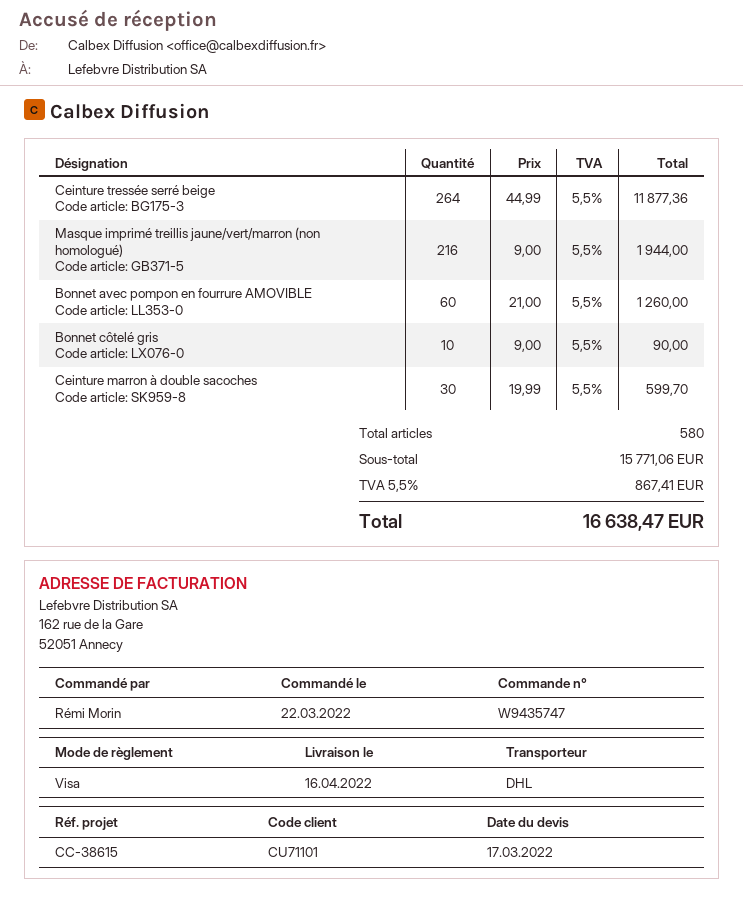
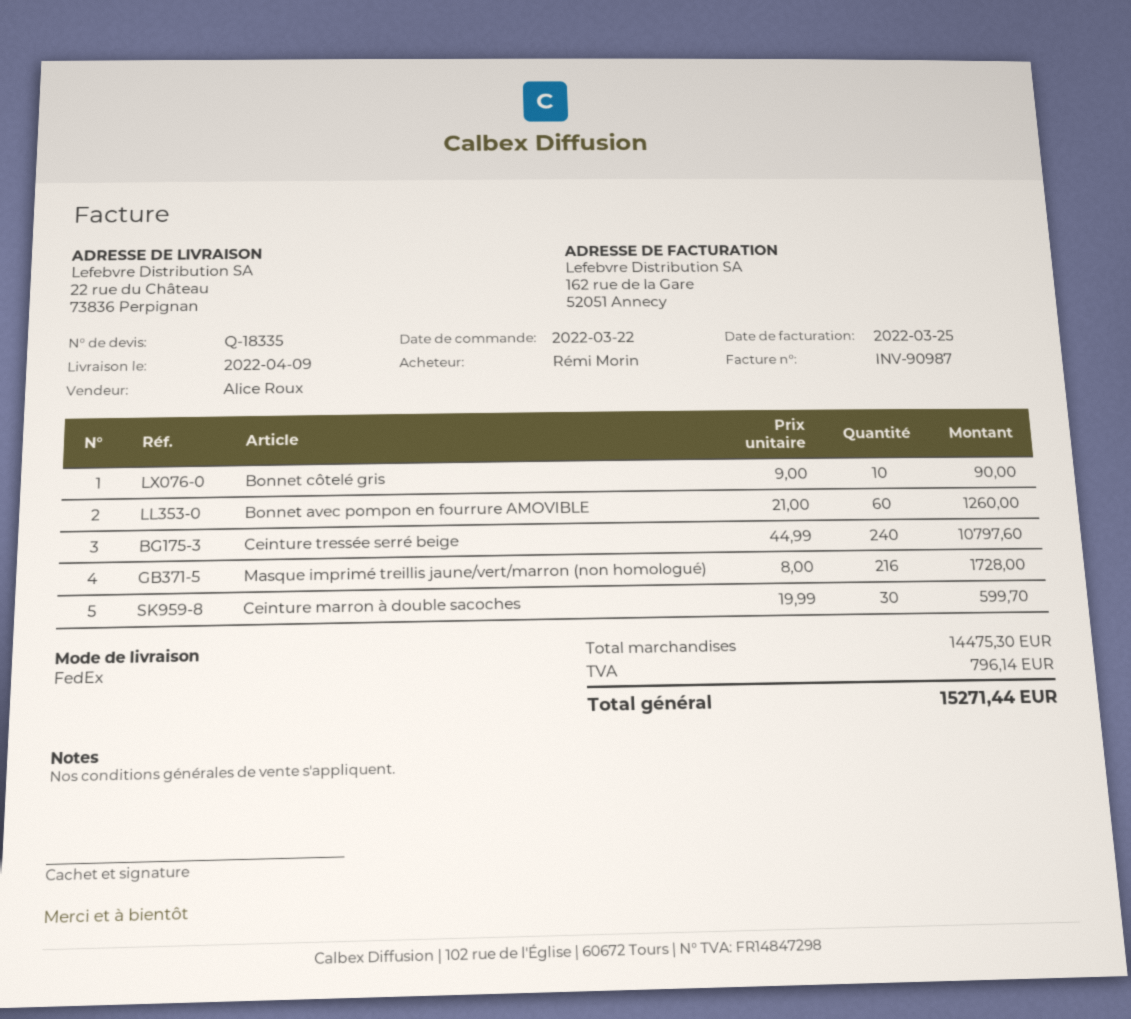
delivery date: 2022-04-16 -> 2022-04-09
shipping method: DHL -> FedEx
Ceinture tressée serré beige: 264 x 44.99 = 11877.36 -> 240 x 44.99 = 10797.60
Masque imprimé treillis jaune/vert/marron (non homologué): 216 x 9.00 = 1944.00 -> 216 x 8.00 = 1728.00
subtotal: 15771.06 -> 14475.30
tax: 867.41 -> 796.14
total: 16638.47 -> 15271.44

